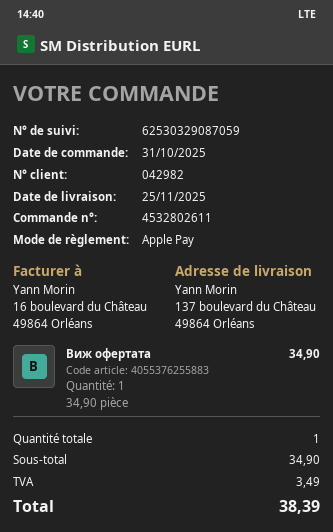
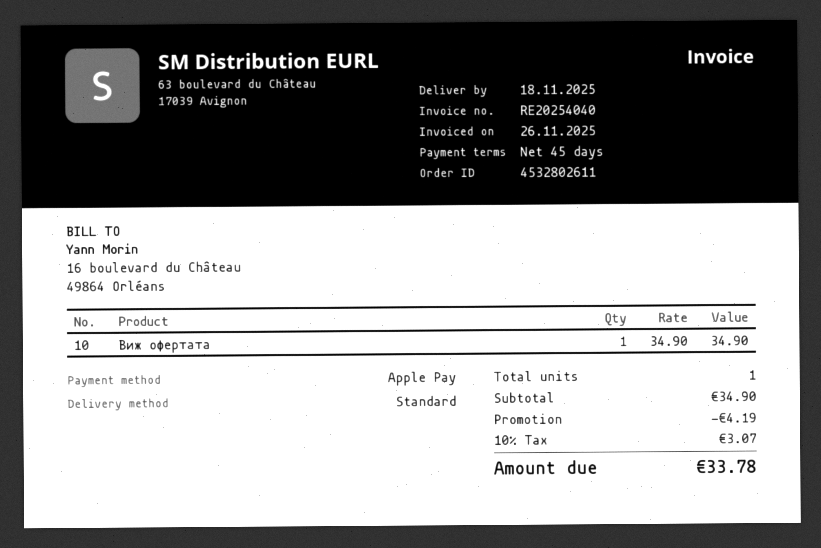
delivery date: 2025-11-25 -> 2025-11-18
discount: none -> 4.19
tax: 3.49 -> 3.07
total: 38.39 -> 33.78

